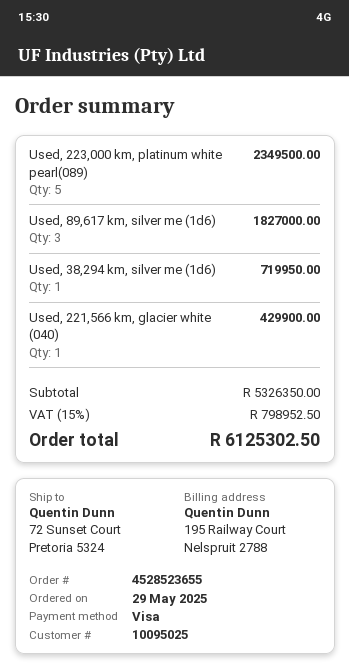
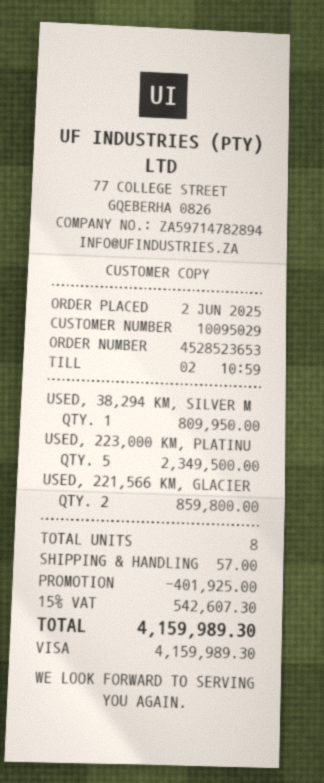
order number: 4528523655 -> 4528523653
order date: 2025-05-29 -> 2025-06-02
customer number: 10095025 -> 10095029
Used, 89,617 km, silver me (1d6): 3 for 1827000.00 -> none
Used, 38,294 km, silver me (1d6): 1 for 719950.00 -> 1 for 809950.00
Used, 221,566 km, glacier white (040): 1 for 429900.00 -> 2 for 859800.00
discount: none -> 401925.00
shipping: none -> 57.00
tax: 15% = 798952.50 -> 15% = 542607.30
total: 6125302.50 -> 4159989.30

